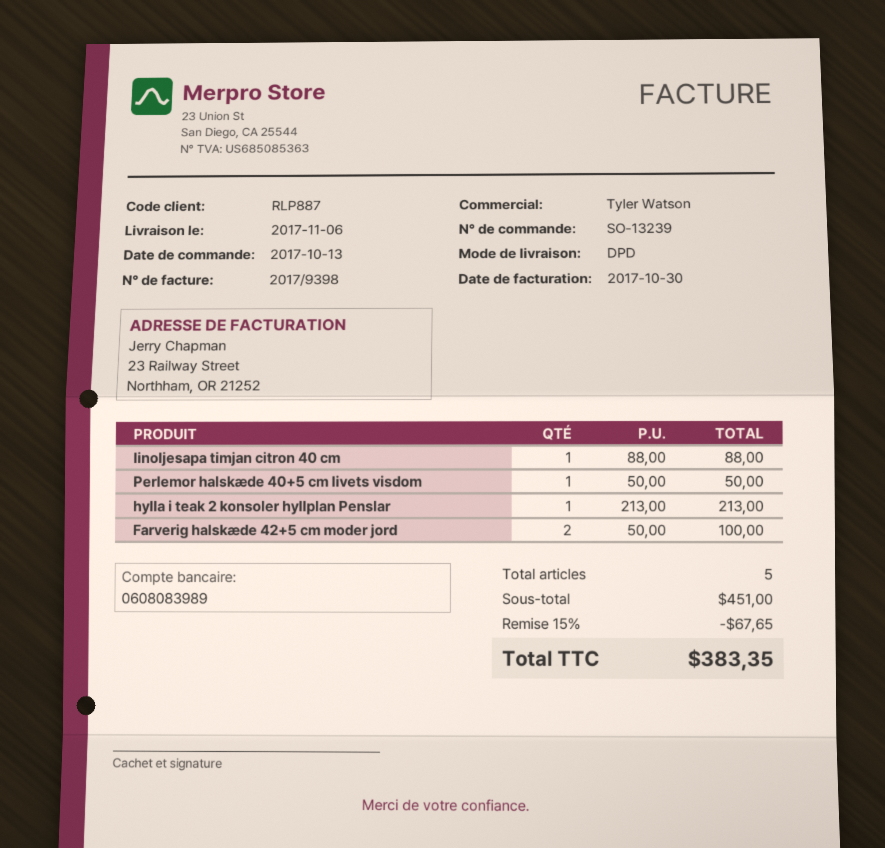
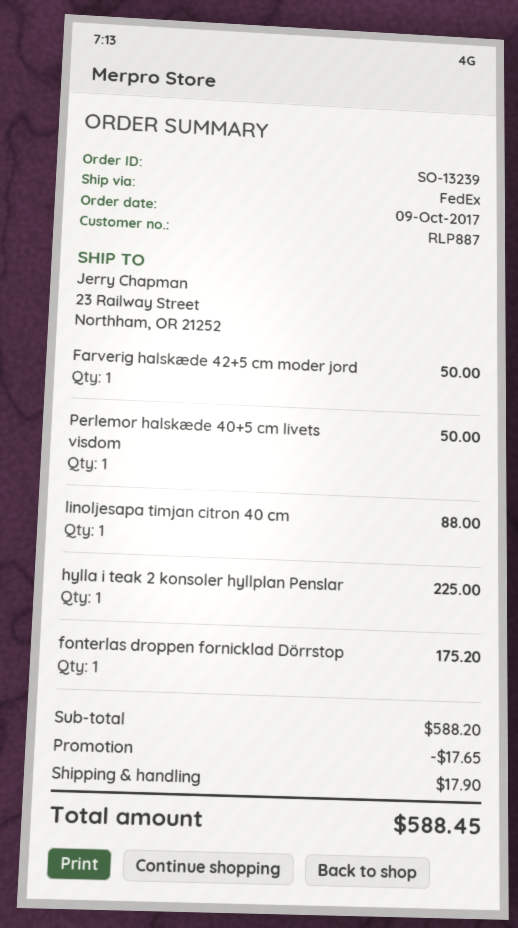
order date: 2017-10-13 -> 2017-10-09
shipping method: DPD -> FedEx
hylla i teak 2 konsoler hyllplan Penslar: 1 for 213.00 -> 1 for 225.00
Farverig halskæde 42+5 cm moder jord: 2 for 100.00 -> 1 for 50.00
fonterlas droppen fornicklad Dörrstop: none -> 1 for 175.20
subtotal: 451.00 -> 588.20
discount: 67.65 -> 17.65
shipping: none -> 17.90
total: 383.35 -> 588.45

